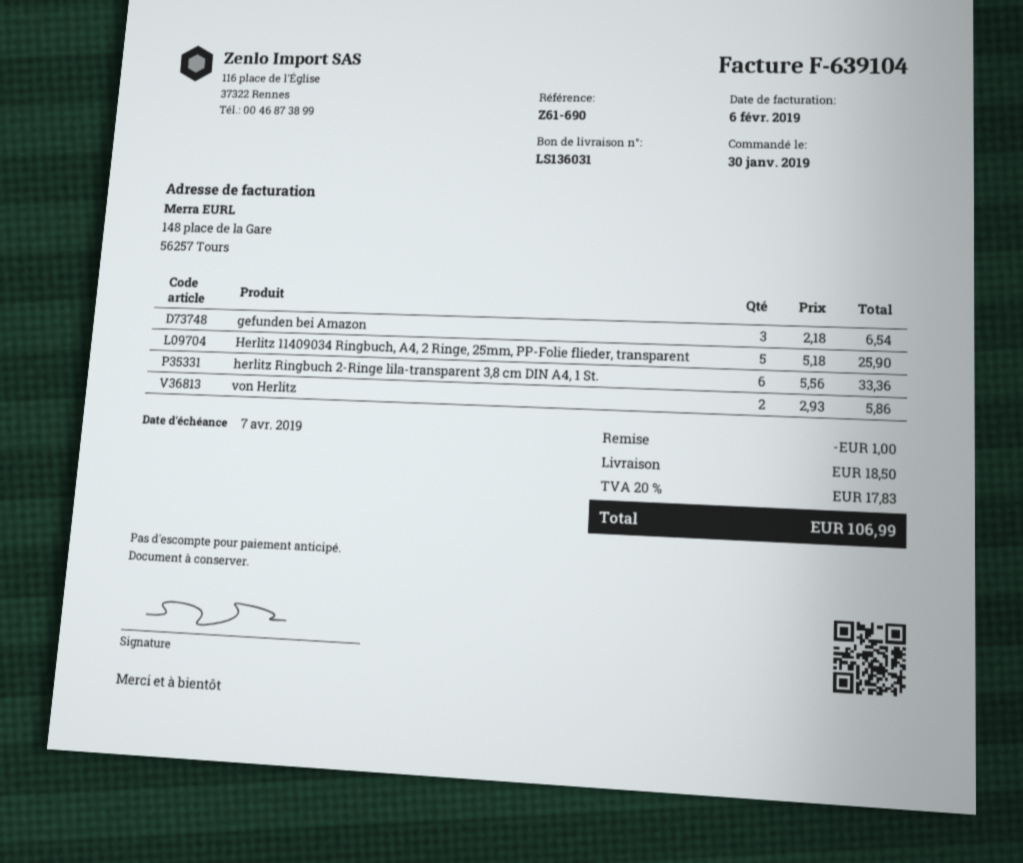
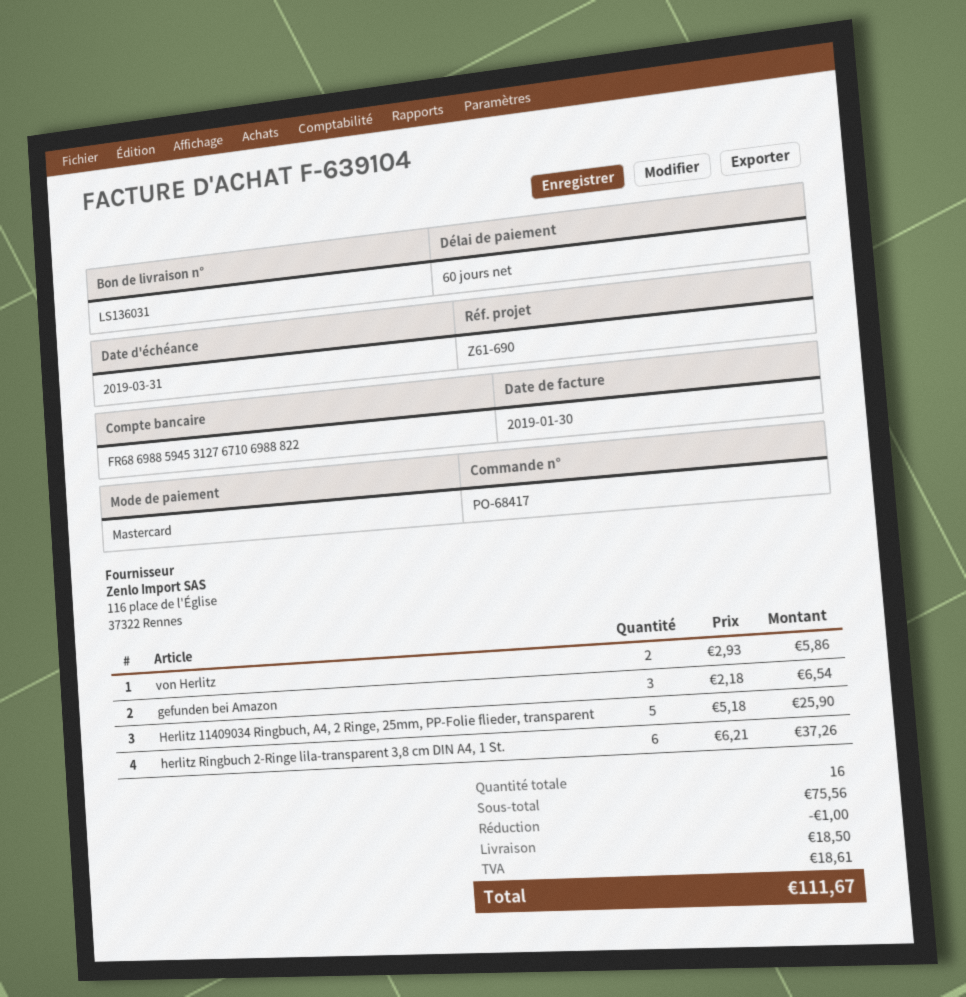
invoice date: 2019-02-06 -> 2019-01-30
due date: 2019-04-07 -> 2019-03-31
herlitz Ringbuch 2-Ringe lila-transparent 3,8 cm DIN A4, 1 St.: 6 x 5.56 = 33.36 -> 6 x 6.21 = 37.26
tax: 17.83 -> 18.61
total: 106.99 -> 111.67

